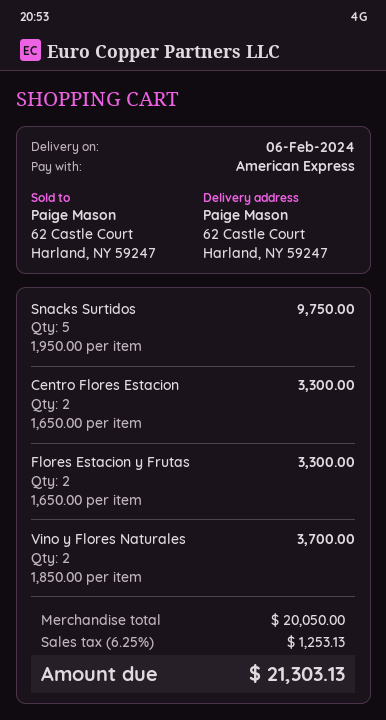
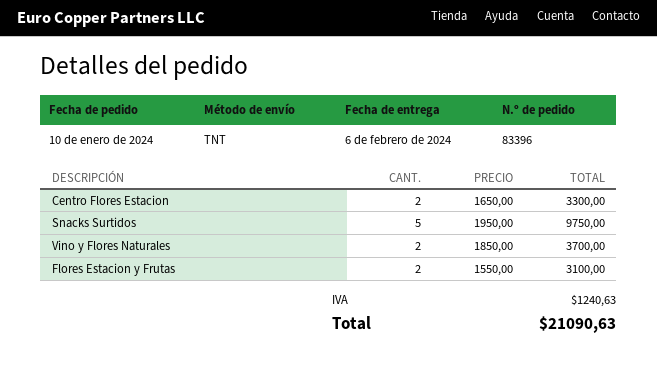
Flores Estacion y Frutas: 2 x 1650.00 = 3300.00 -> 2 x 1550.00 = 3100.00
tax: 1253.13 -> 1240.63
total: 21303.13 -> 21090.63

